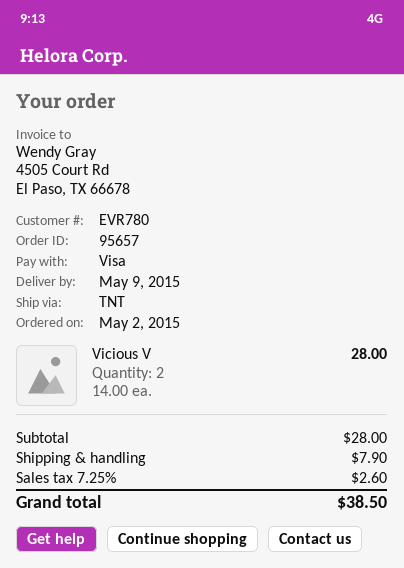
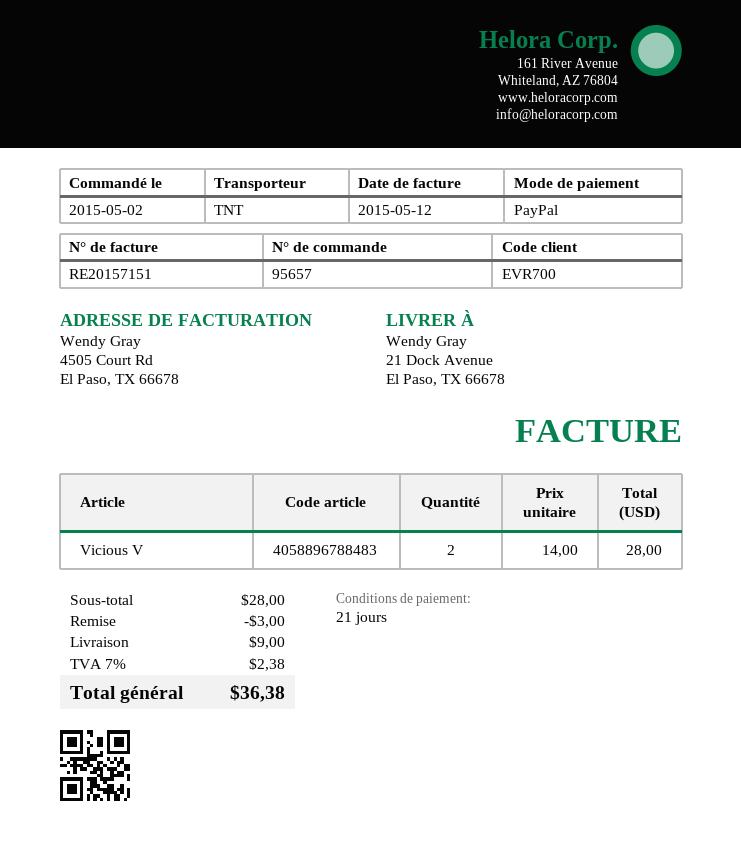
customer number: EVR780 -> EVR700
payment method: Visa -> PayPal
discount: none -> 3.00
shipping: 7.90 -> 9.00
tax: 7.25% = 2.60 -> 7% = 2.38
total: 38.50 -> 36.38

